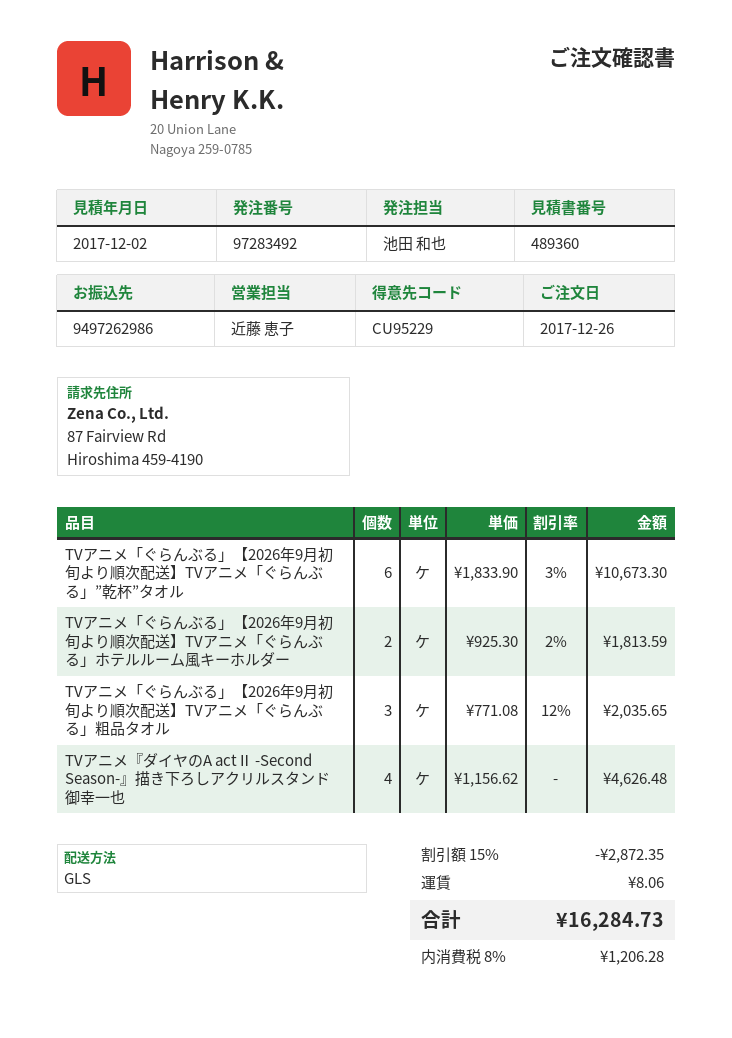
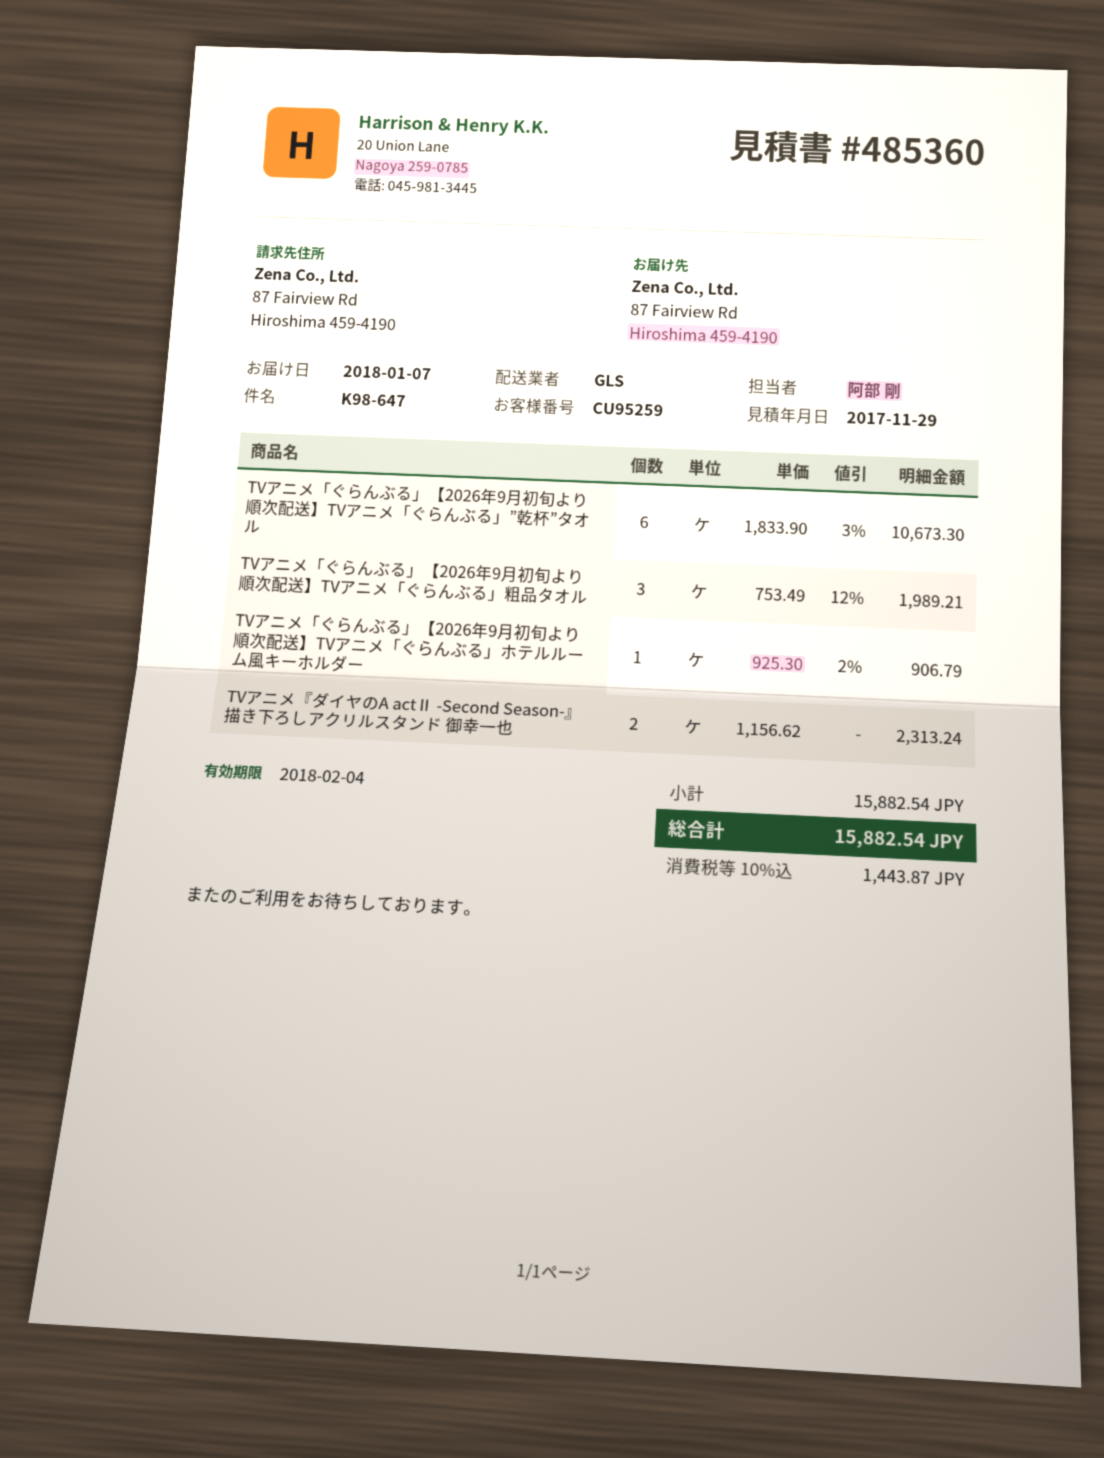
quote number: 489360 -> 485360
quote date: 2017-12-02 -> 2017-11-29
customer number: CU95229 -> CU95259
sales rep: 近藤 恵子 -> 阿部 剛
TVアニメ「ぐらんぶる」【2026年9月初旬より順次配送】TVアニメ「ぐらんぶる」ホテルルーム風キーホルダー: 2 x 925.30 - 2% = 1813.59 -> 1 x 925.30 - 2% = 906.79
TVアニメ「ぐらんぶる」【2026年9月初旬より順次配送】TVアニメ「ぐらんぶる」粗品タオル: 3 x 771.08 - 12% = 2035.65 -> 3 x 753.49 - 12% = 1989.21
TVアニメ『ダイヤのA actⅡ -Second Season-』描き下ろしアクリルスタンド 御幸一也: 4 x 1156.62 = 4626.48 -> 2 x 1156.62 = 2313.24
discount: 15% = 2872.35 -> none
shipping: 8.06 -> none
tax: 8% = 1206.28 -> 10% = 1443.87
total: 16284.73 -> 15882.54

